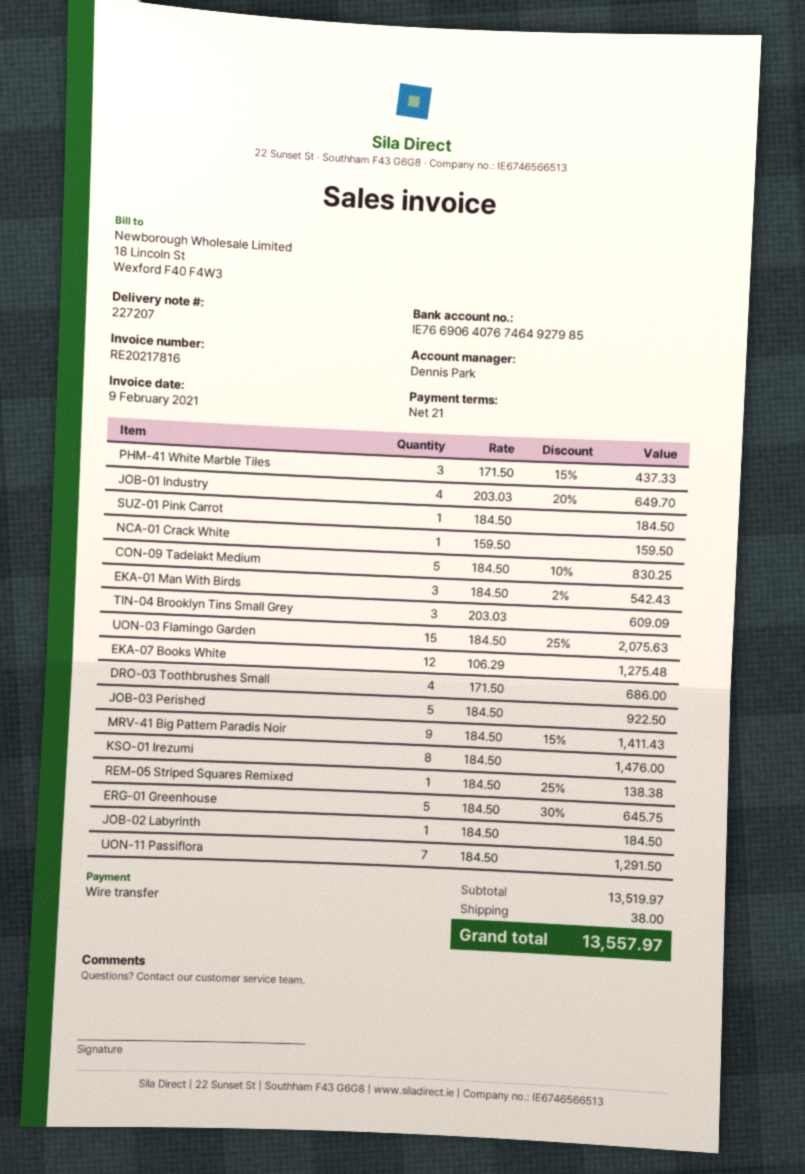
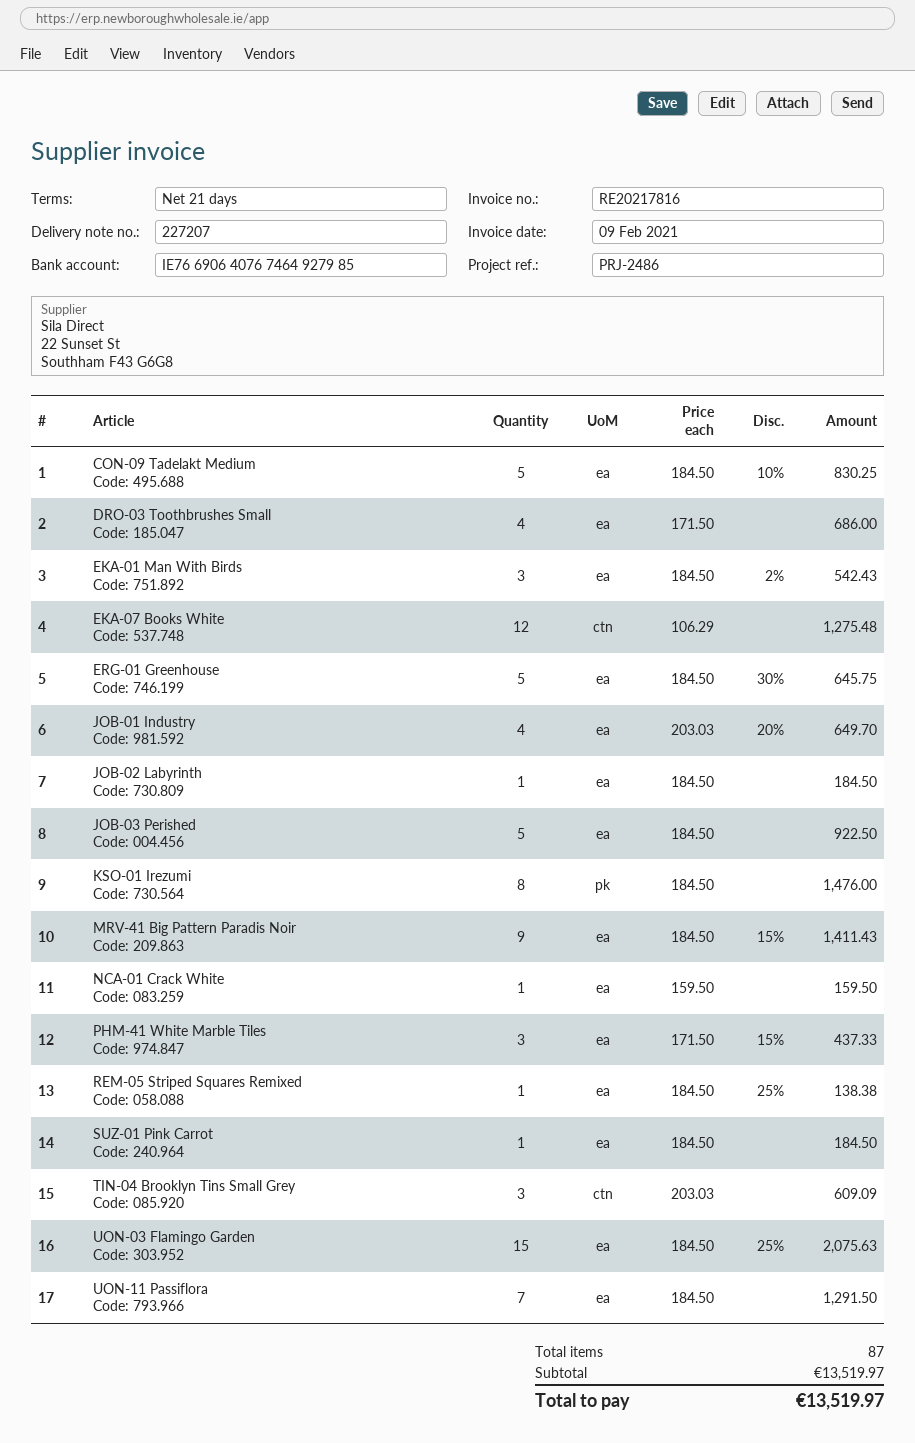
shipping: 38.00 -> none
total: 13557.97 -> 13519.97

